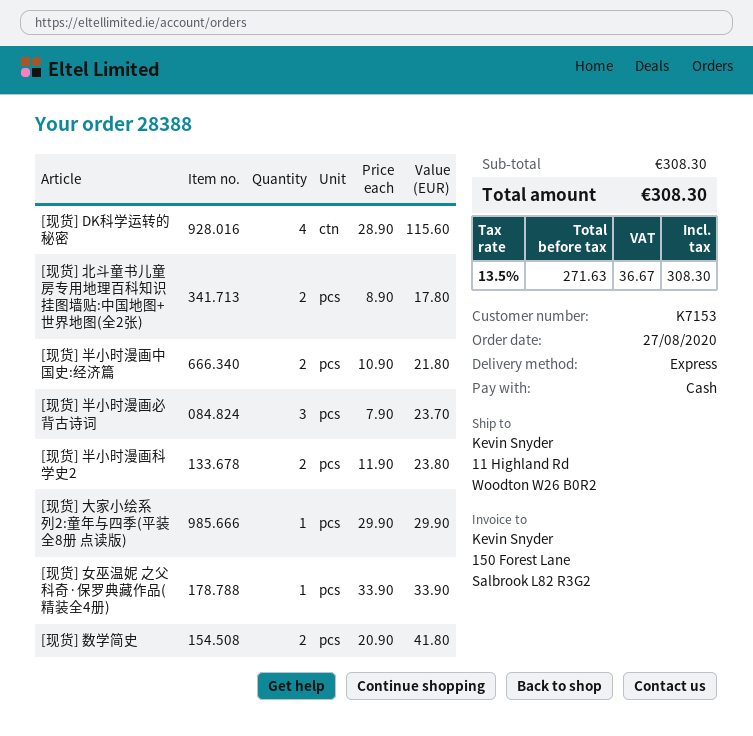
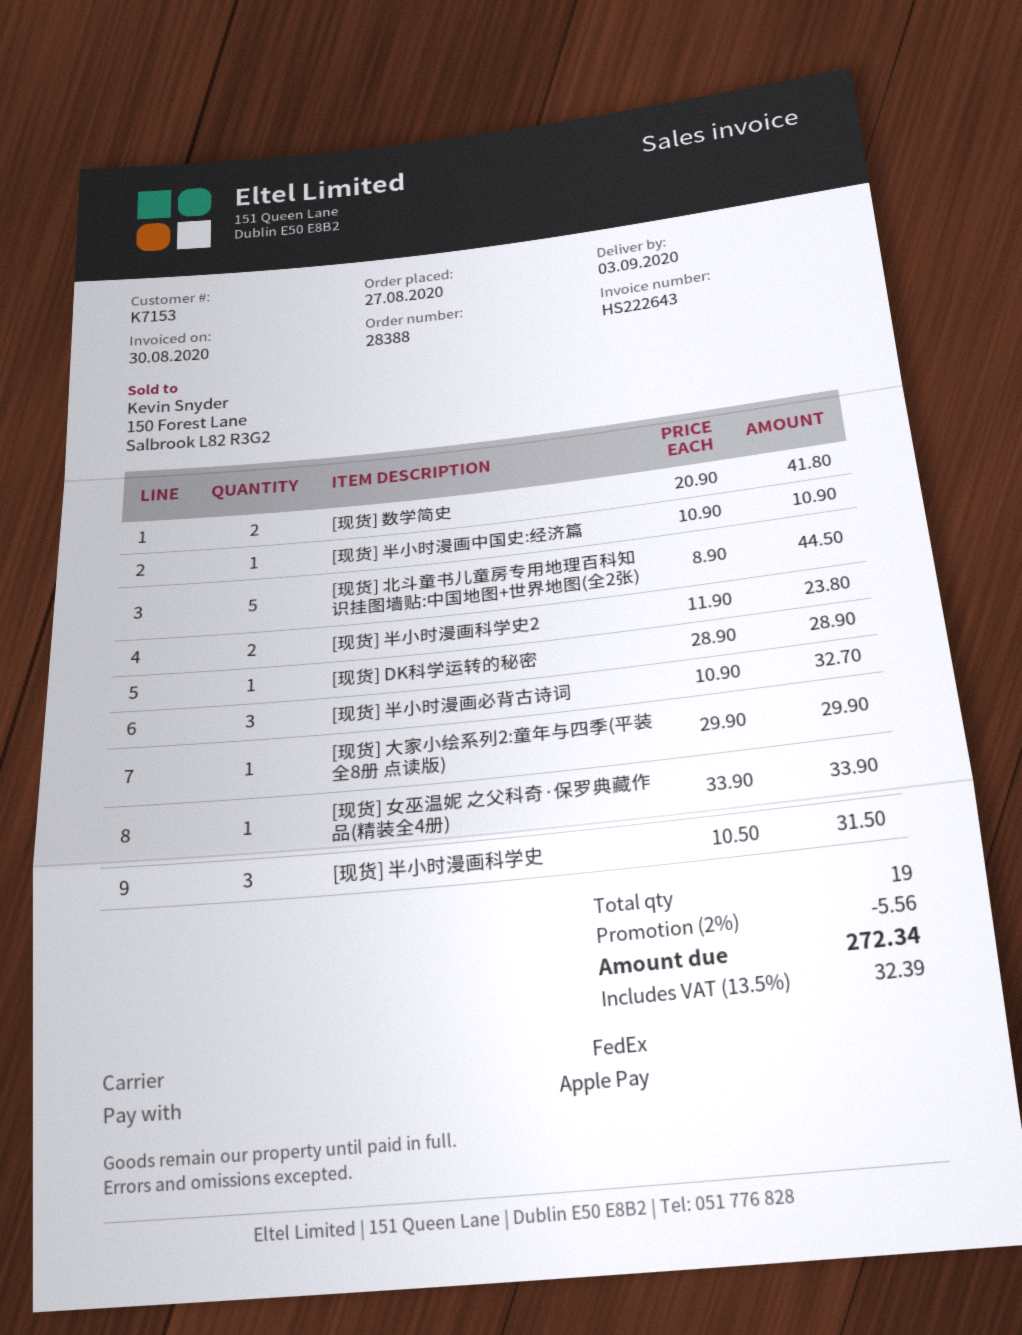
payment method: cash -> Apple Pay
shipping method: express -> FedEx
[现货] DK科学运转的秘密: 4 x 28.90 = 115.60 -> 1 x 28.90 = 28.90
[现货] 北斗童书儿童房专用地理百科知识挂图墙贴:中国地图+世界地图(全2张): 2 x 8.90 = 17.80 -> 5 x 8.90 = 44.50
[现货] 半小时漫画中国史:经济篇: 2 x 10.90 = 21.80 -> 1 x 10.90 = 10.90
[现货] 半小时漫画必背古诗词: 3 x 7.90 = 23.70 -> 3 x 10.90 = 32.70
[现货] 半小时漫画科学史: none -> 3 x 10.50 = 31.50
discount: none -> 2% = 5.56
tax: 13.5% = 36.67 -> 13.5% = 32.39
total: 308.30 -> 272.34

